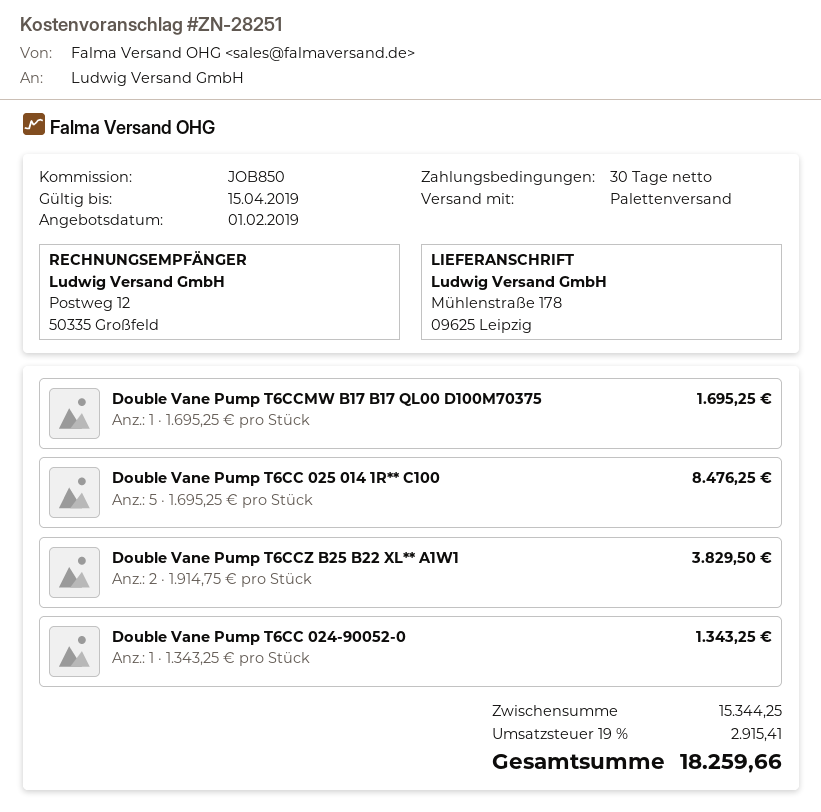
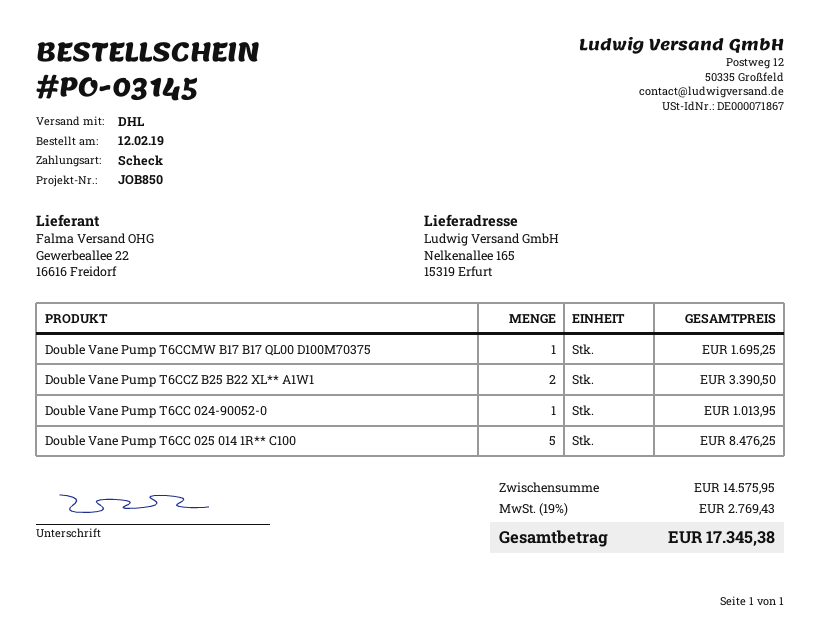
shipping method: pallet freight -> DHL
ship to: Mühlenstraße 178, 09625 Leipzig -> Nelkenallee 165, 15319 Erfurt
Double Vane Pump T6CCZ B25 B22 XL** A1W1: 2 for 3829.50 -> 2 for 3390.50
Double Vane Pump T6CC 024-90052-0: 1 for 1343.25 -> 1 for 1013.95
subtotal: 15344.25 -> 14575.95
tax: 19% = 2915.41 -> 19% = 2769.43
total: 18259.66 -> 17345.38

